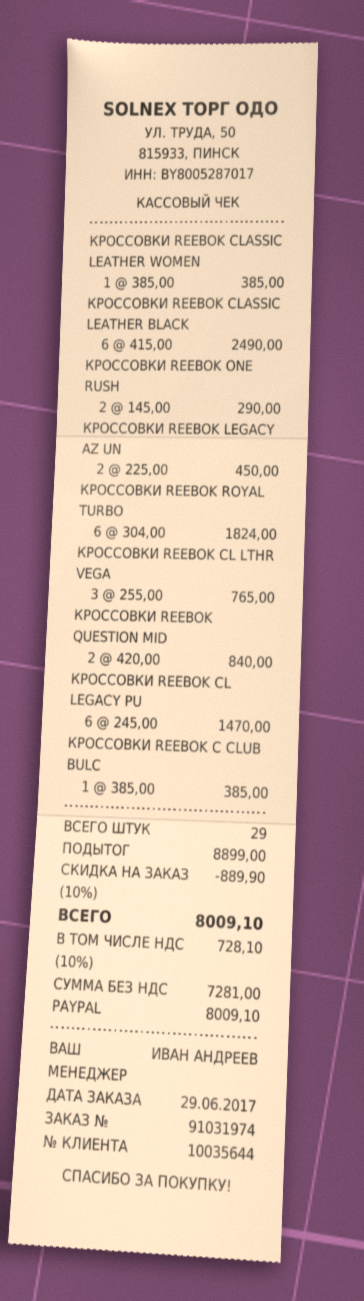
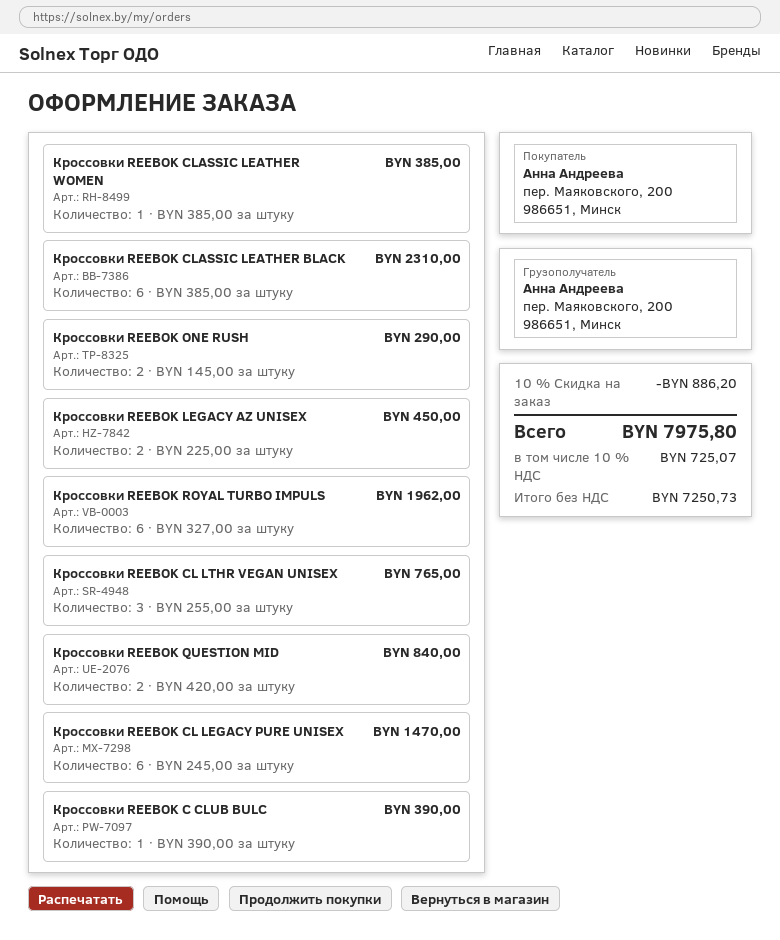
КРОССОВКИ REEBOK CLASSIC LEATHER BLACK: 6 x 415.00 = 2490.00 -> 6 x 385.00 = 2310.00
КРОССОВКИ REEBOK ROYAL TURBO: 6 x 304.00 = 1824.00 -> 6 x 327.00 = 1962.00
КРОССОВКИ REEBOK C CLUB BULC: 1 x 385.00 = 385.00 -> 1 x 390.00 = 390.00
discount: 10% = 889.90 -> 10% = 886.20
net: 7281.00 -> 7250.73
tax: 10% = 728.10 -> 10% = 725.07
total: 8009.10 -> 7975.80

